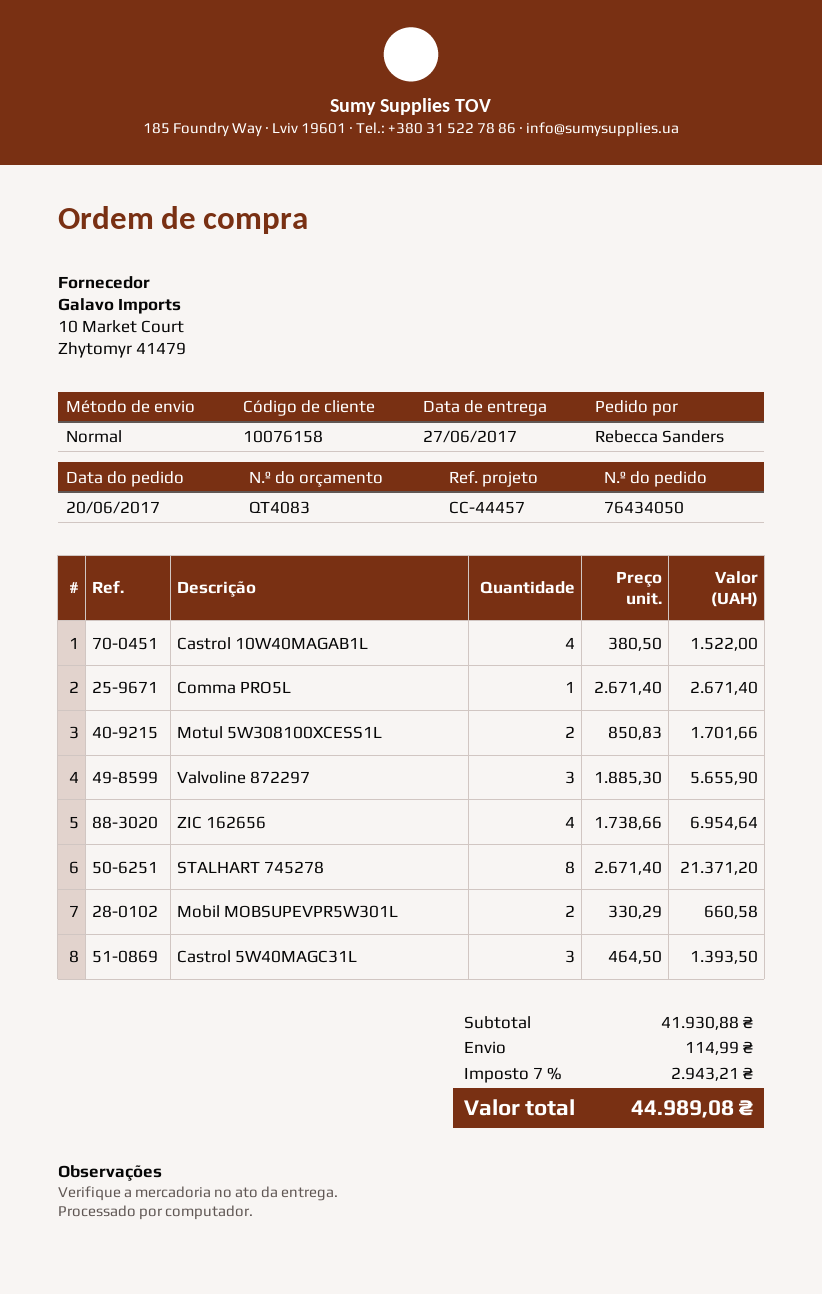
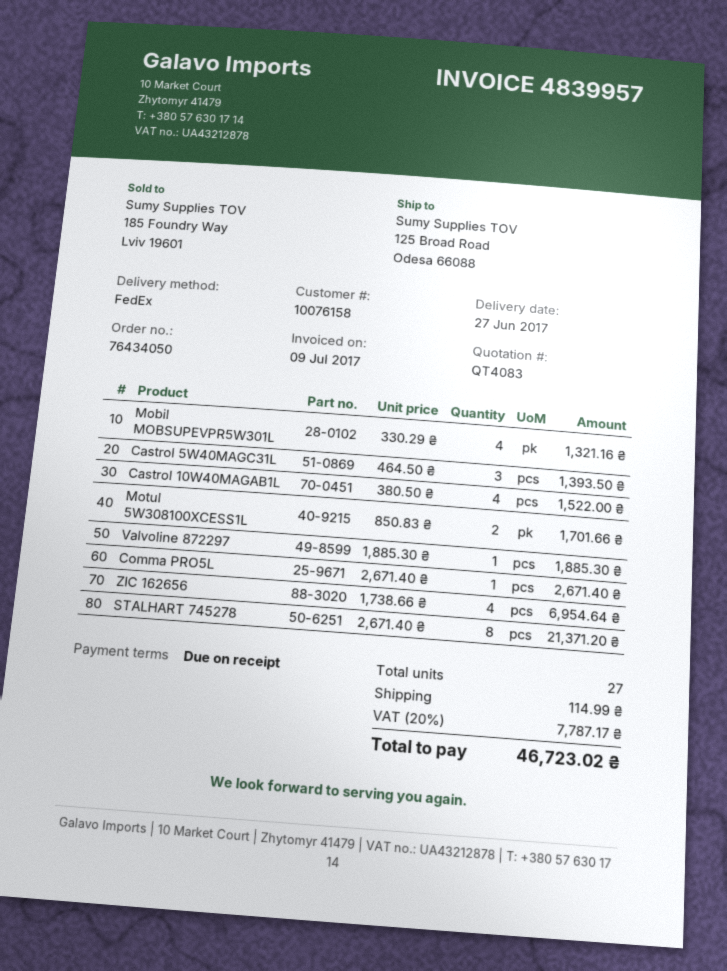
shipping method: standard -> FedEx
Valvoline 872297: 3 x 1885.30 = 5655.90 -> 1 x 1885.30 = 1885.30
Mobil MOBSUPEVPR5W301L: 2 x 330.29 = 660.58 -> 4 x 330.29 = 1321.16
tax: 7% = 2943.21 -> 20% = 7787.17
total: 44989.08 -> 46723.02

